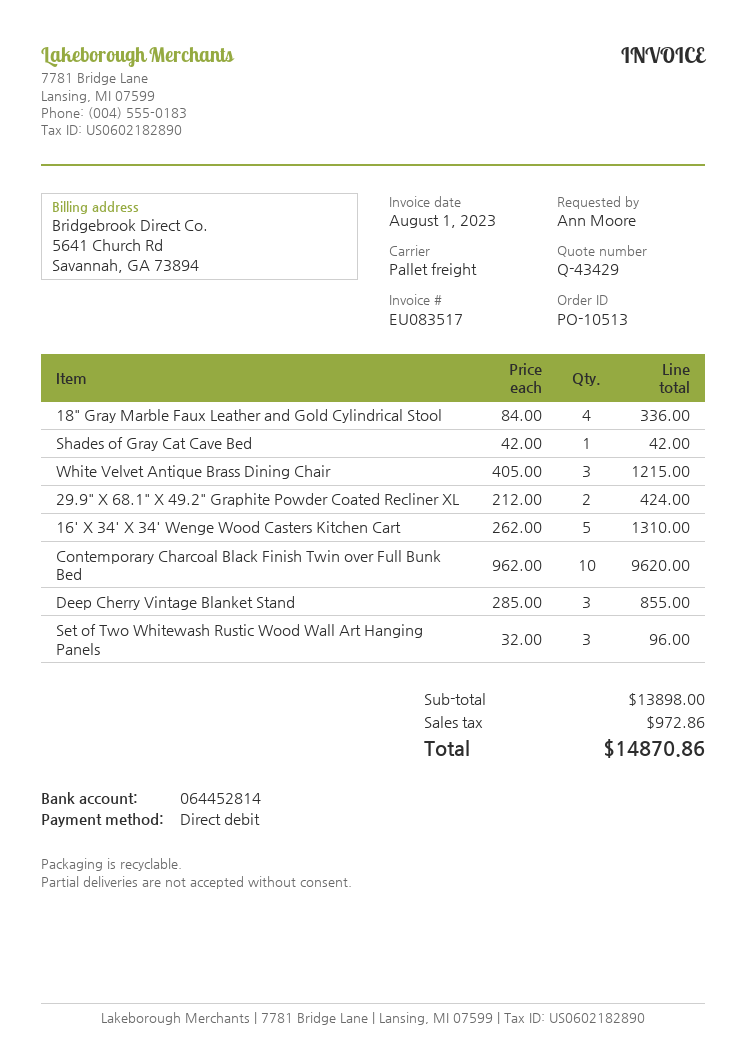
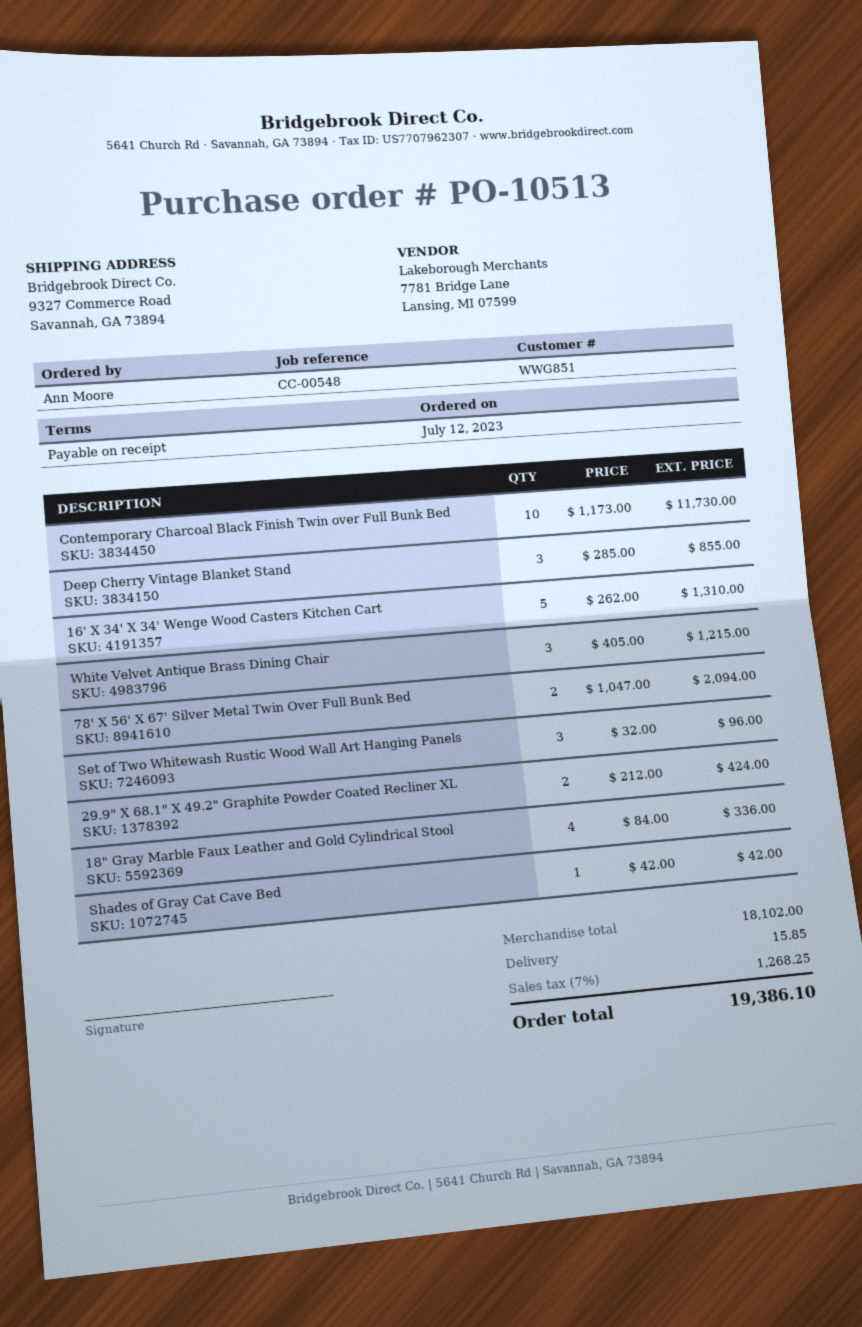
Contemporary Charcoal Black Finish Twin over Full Bunk Bed: 10 x 962.00 = 9620.00 -> 10 x 1173.00 = 11730.00
78' X 56' X 67' Silver Metal Twin Over Full Bunk Bed: none -> 2 x 1047.00 = 2094.00
subtotal: 13898.00 -> 18102.00
shipping: none -> 15.85
tax: 972.86 -> 1268.25
total: 14870.86 -> 19386.10

